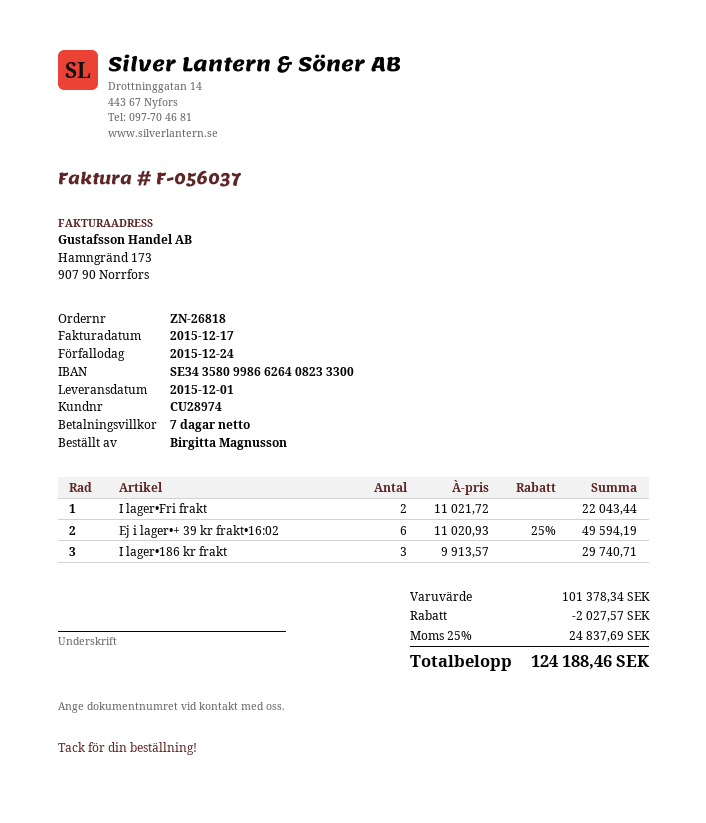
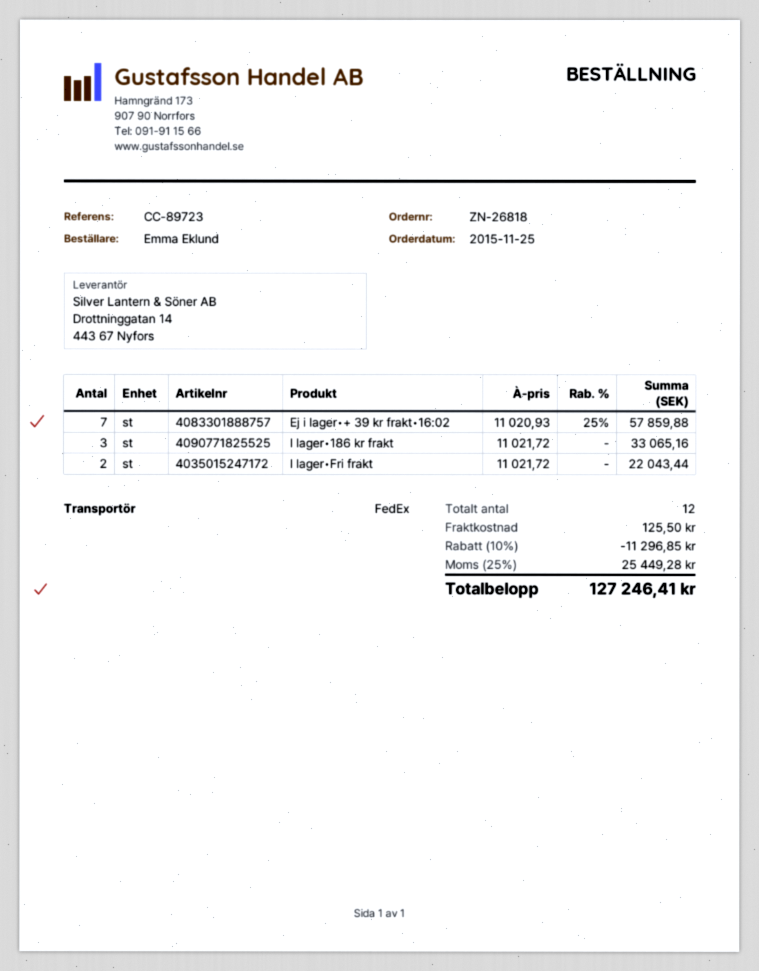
ordered by: Birgitta Magnusson -> Emma Eklund
Ej i lager•+ 39 kr frakt•16:02: 6 x 11020.93 - 25% = 49594.19 -> 7 x 11020.93 - 25% = 57859.88
I lager•186 kr frakt: 3 x 9913.57 = 29740.71 -> 3 x 11021.72 = 33065.16
discount: 2027.57 -> 11296.85
shipping: none -> 125.50
tax: 25% = 24837.69 -> 25% = 25449.28
total: 124188.46 -> 127246.41

